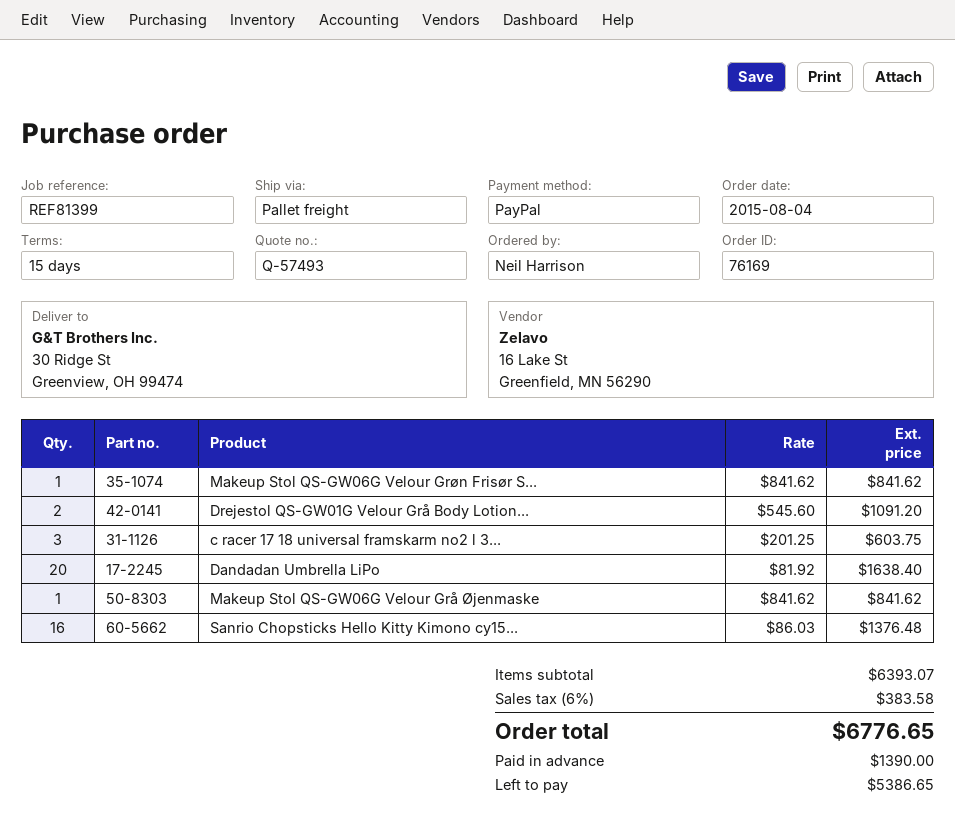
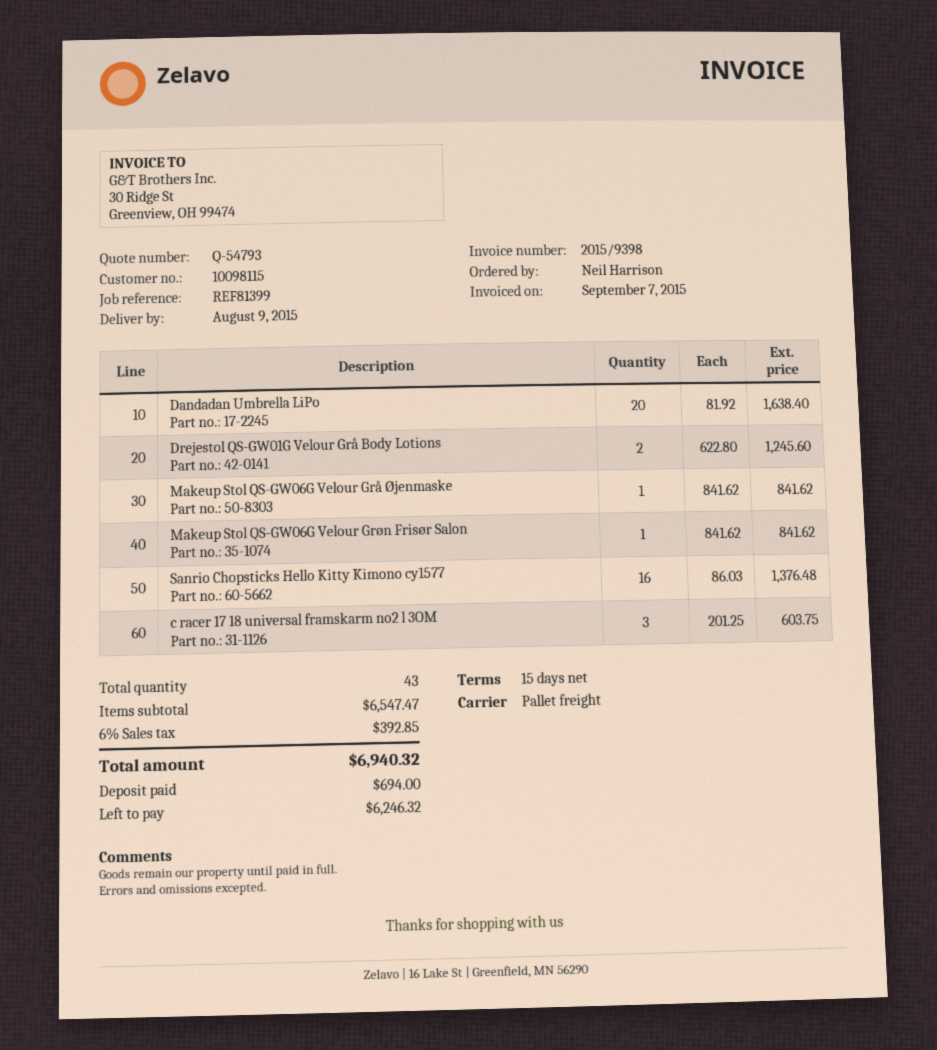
quote number: Q-57493 -> Q-54793
Drejestol QS-GW01G Velour Grå Body Lotion...: 2 x 545.60 = 1091.20 -> 2 x 622.80 = 1245.60
subtotal: 6393.07 -> 6547.47
tax: 6% = 383.58 -> 6% = 392.85
total: 6776.65 -> 6940.32
deposit: 1390.00 -> 694.00
balance: 5386.65 -> 6246.32

